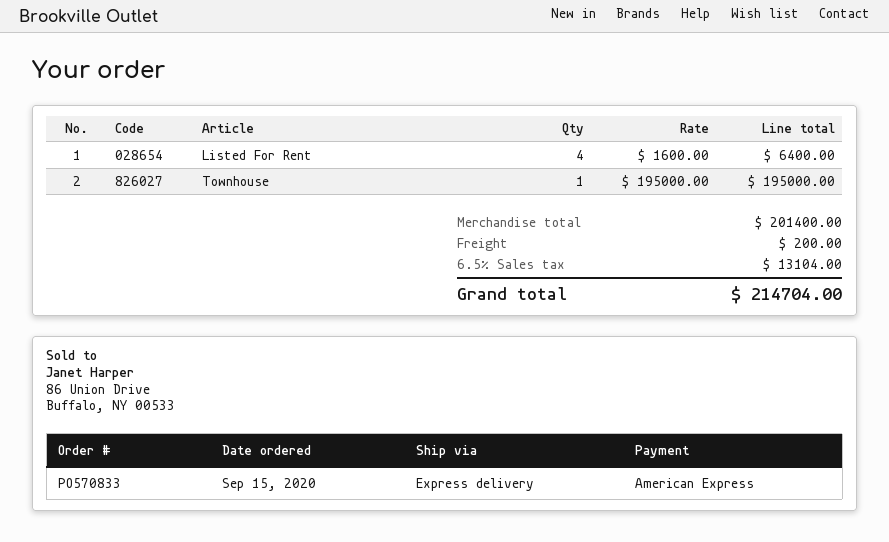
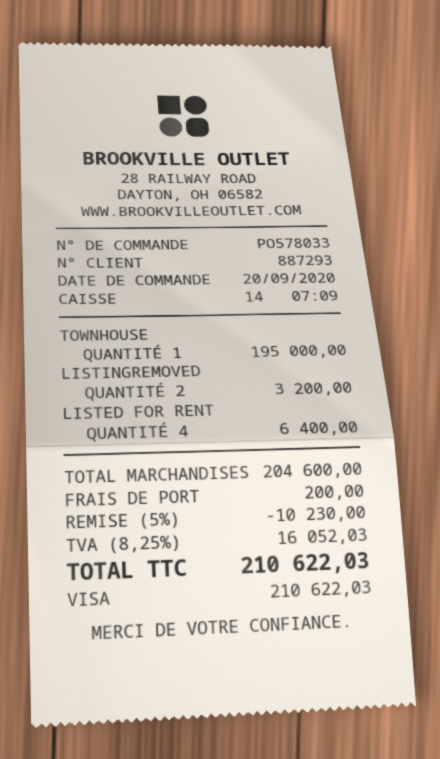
order number: PO570833 -> PO578033
order date: 2020-09-15 -> 2020-09-20
payment method: American Express -> Visa
LISTINGREMOVED: none -> 2 for 3200.00
subtotal: 201400.00 -> 204600.00
discount: none -> 5% = 10230.00
tax: 6.5% = 13104.00 -> 8.25% = 16052.03
total: 214704.00 -> 210622.03

